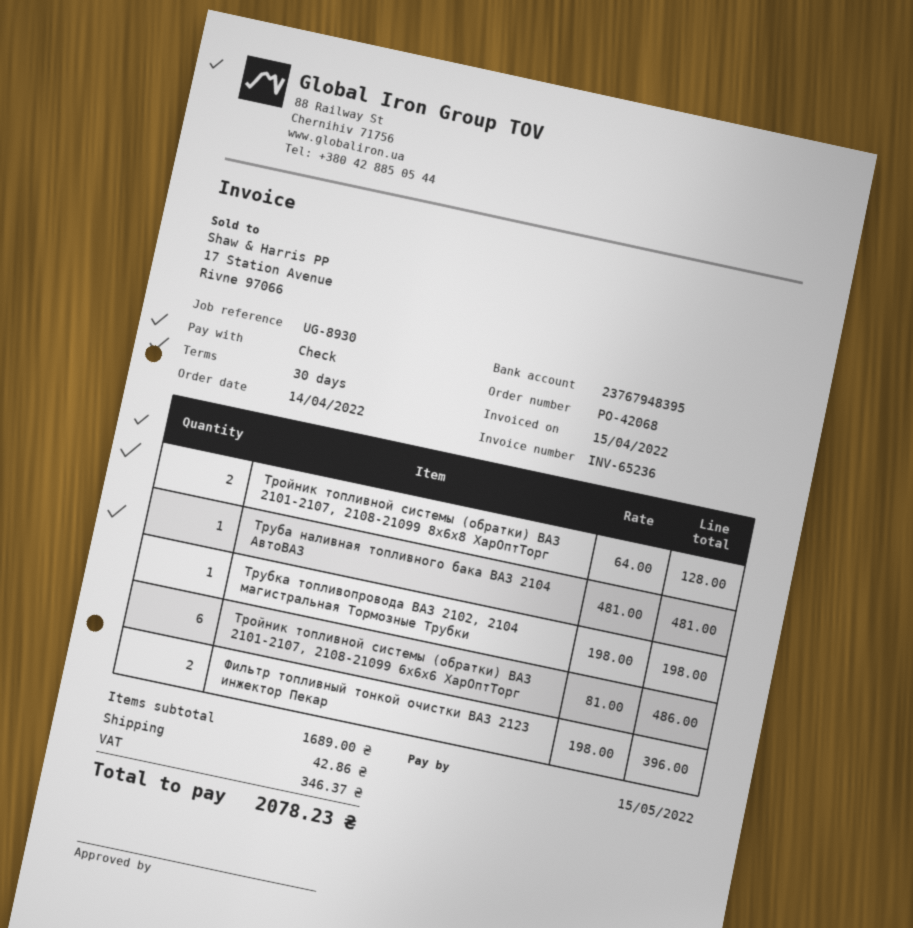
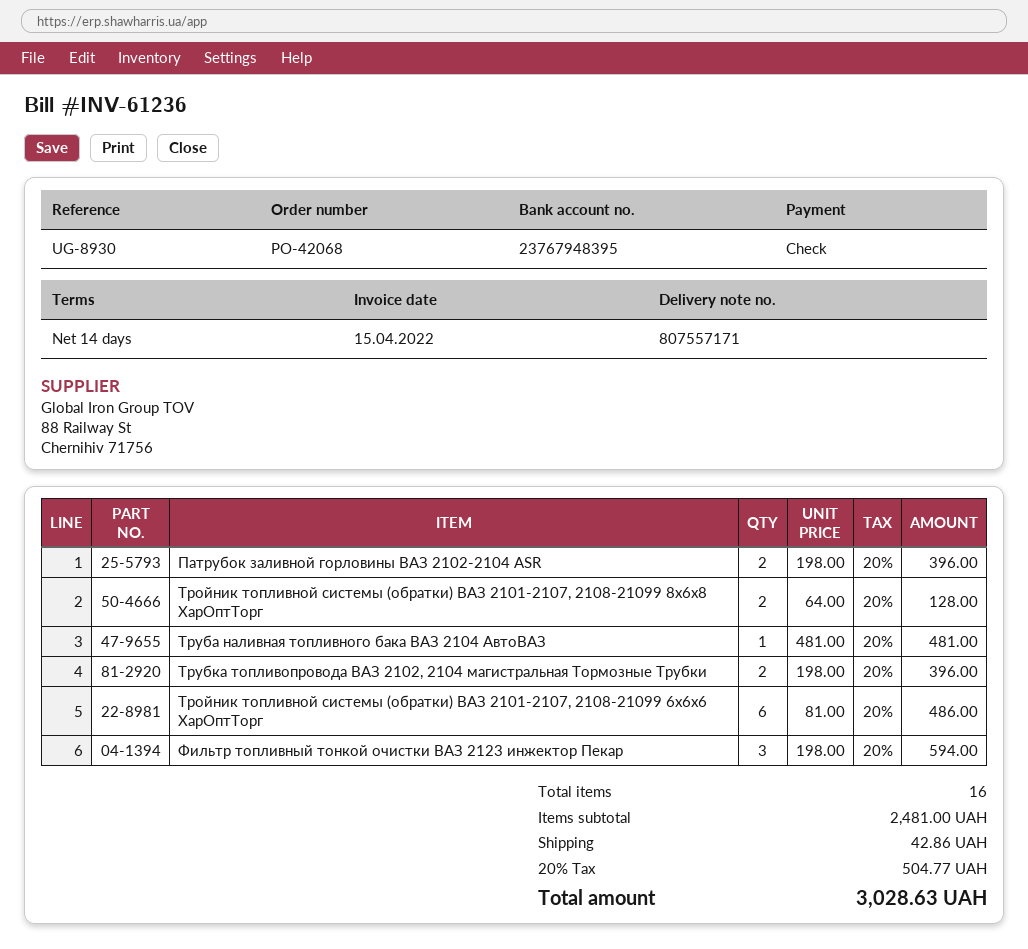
invoice number: INV-65236 -> INV-61236
payment terms: 30 days -> 14 days
Трубка топливопровода ВАЗ 2102, 2104 магистральная Тормозные Трубки: 1 x 198.00 = 198.00 -> 2 x 198.00 = 396.00
Фильтр топливный тонкой очистки ВАЗ 2123 инжектор Пекар: 2 x 198.00 = 396.00 -> 3 x 198.00 = 594.00
Патрубок заливной горловины ВАЗ 2102-2104 ASR: none -> 2 x 198.00 = 396.00
subtotal: 1689.00 -> 2481.00
tax: 346.37 -> 504.77
total: 2078.23 -> 3028.63

